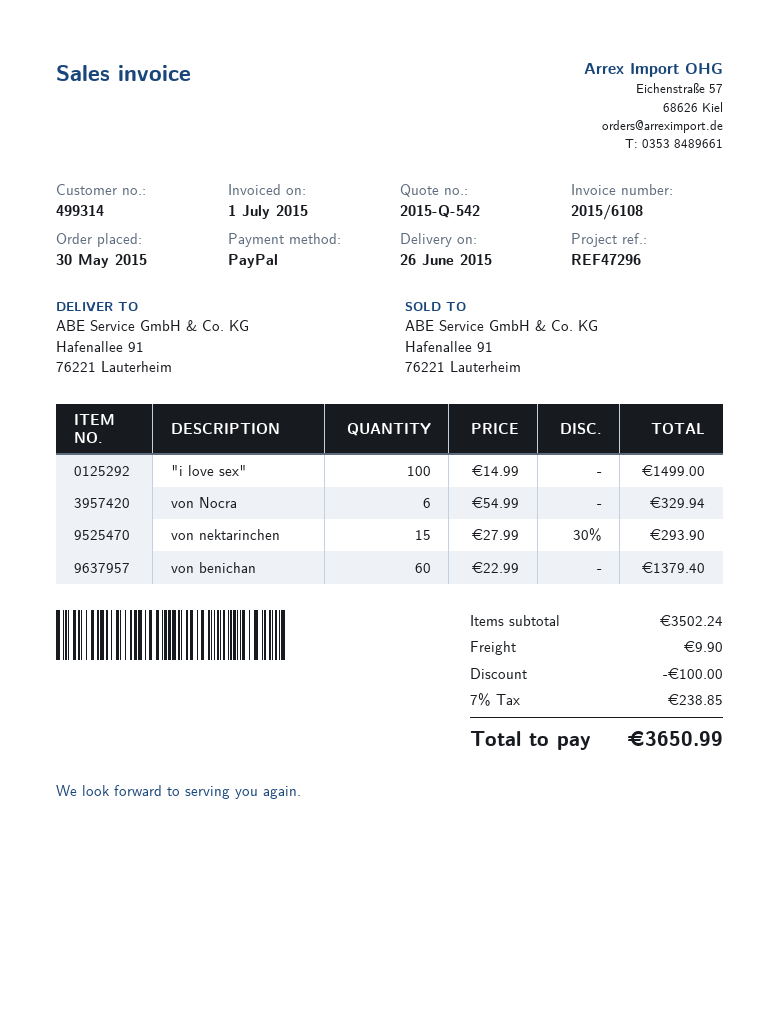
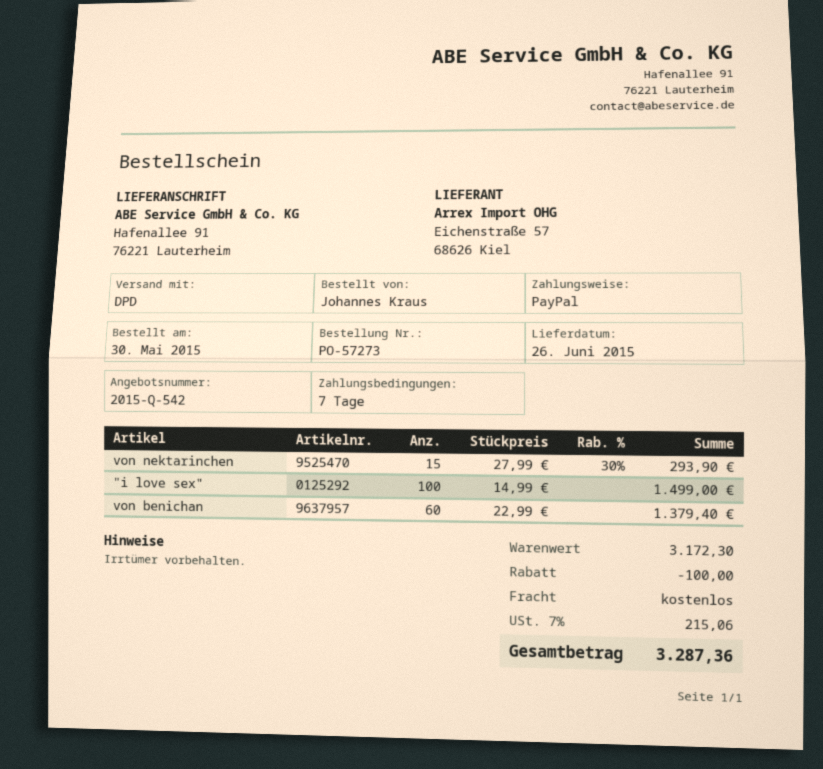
von Nocra: 6 x 54.99 = 329.94 -> none
subtotal: 3502.24 -> 3172.30
shipping: 9.90 -> 0.00
tax: 7% = 238.85 -> 7% = 215.06
total: 3650.99 -> 3287.36

